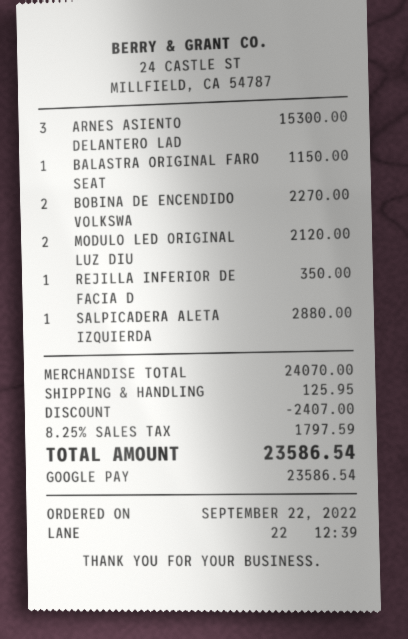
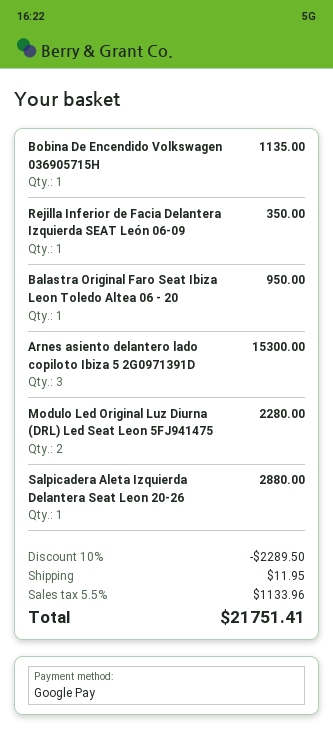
BALASTRA ORIGINAL FARO SEAT: 1 for 1150.00 -> 1 for 950.00
BOBINA DE ENCENDIDO VOLKSWA: 2 for 2270.00 -> 1 for 1135.00
MODULO LED ORIGINAL LUZ DIU: 2 for 2120.00 -> 2 for 2280.00
discount: 2407.00 -> 2289.50
shipping: 125.95 -> 11.95
tax: 8.25% = 1797.59 -> 5.5% = 1133.96
total: 23586.54 -> 21751.41

